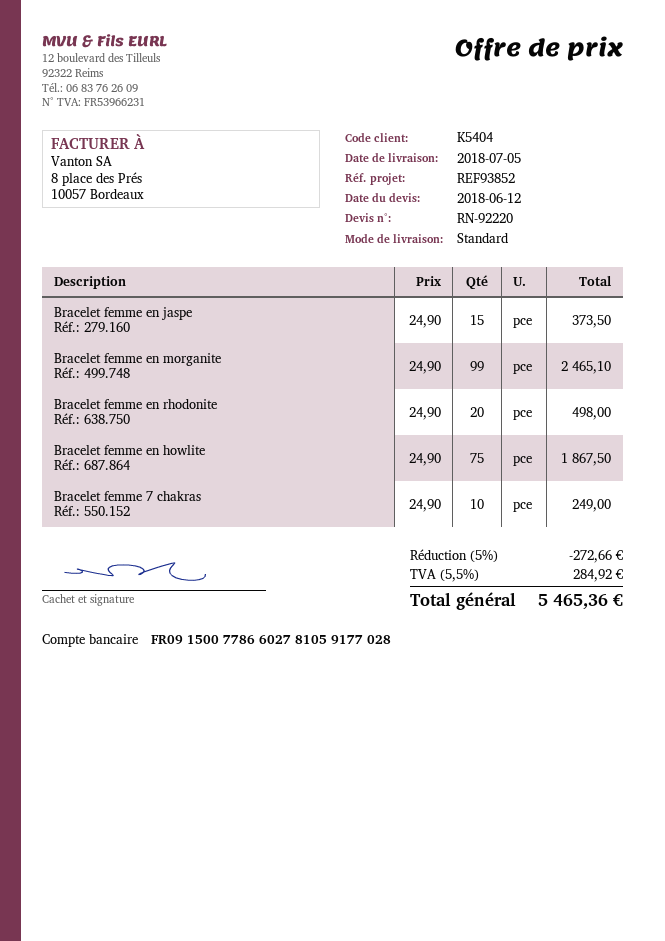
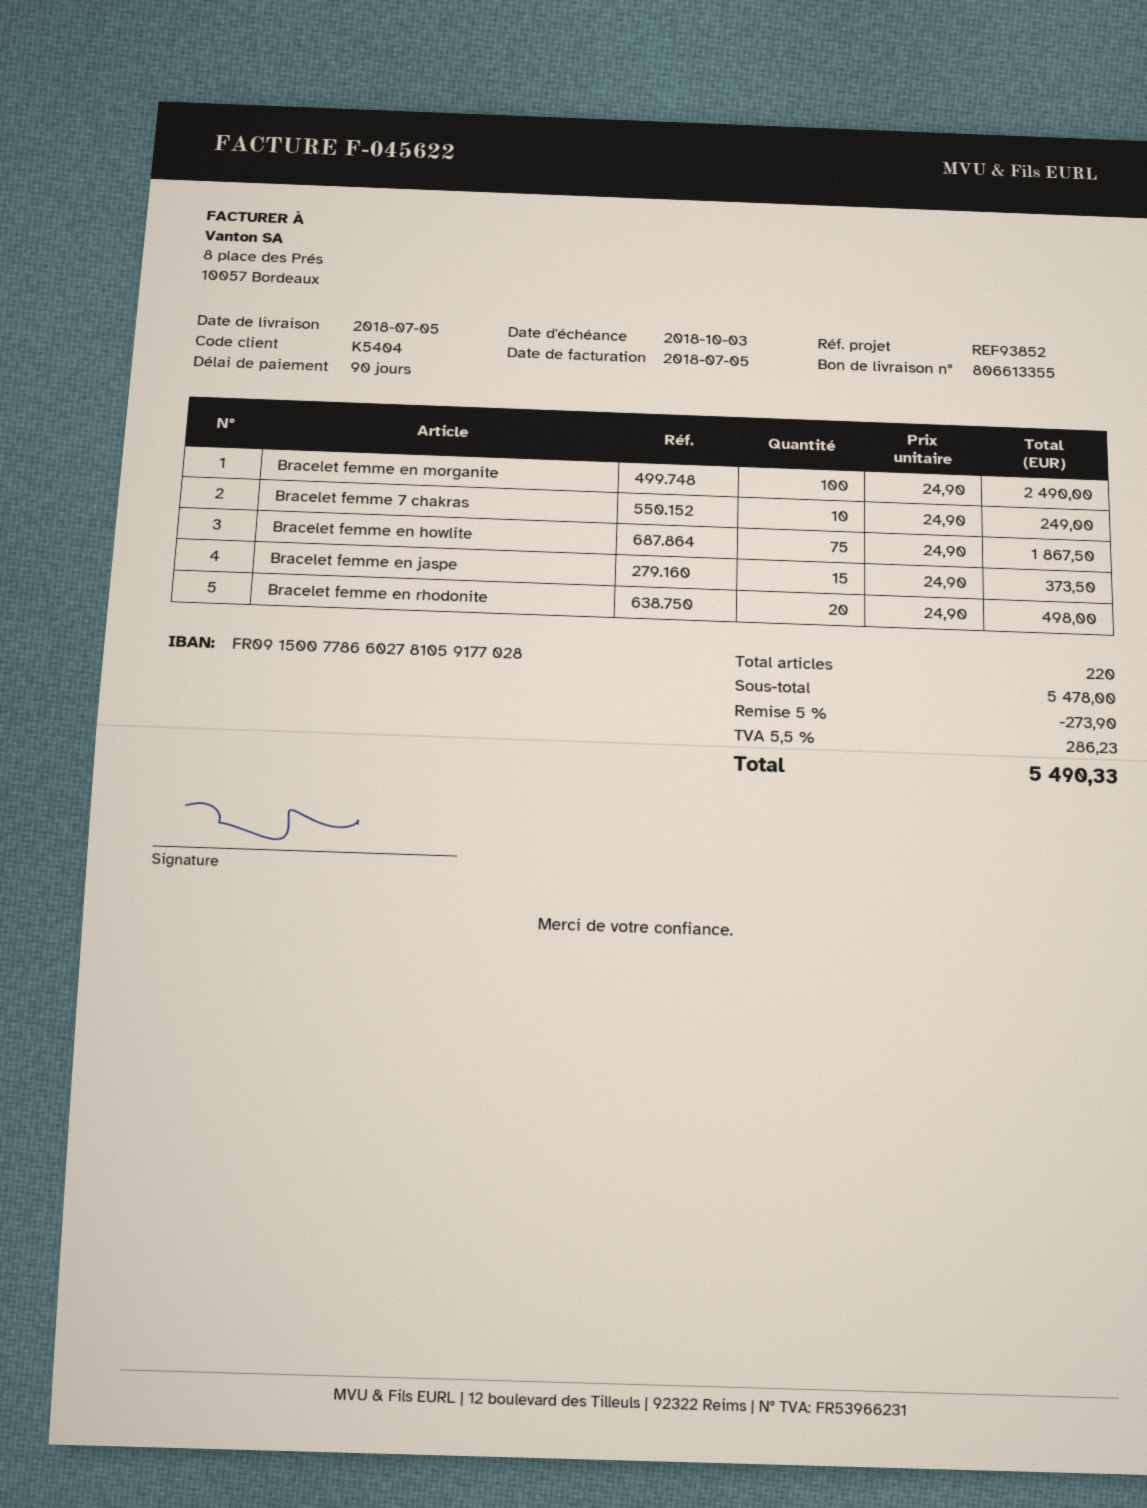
Bracelet femme en morganite: 99 x 24.90 = 2465.10 -> 100 x 24.90 = 2490.00
discount: 5% = 272.66 -> 5% = 273.90
tax: 5.5% = 284.92 -> 5.5% = 286.23
total: 5465.36 -> 5490.33

